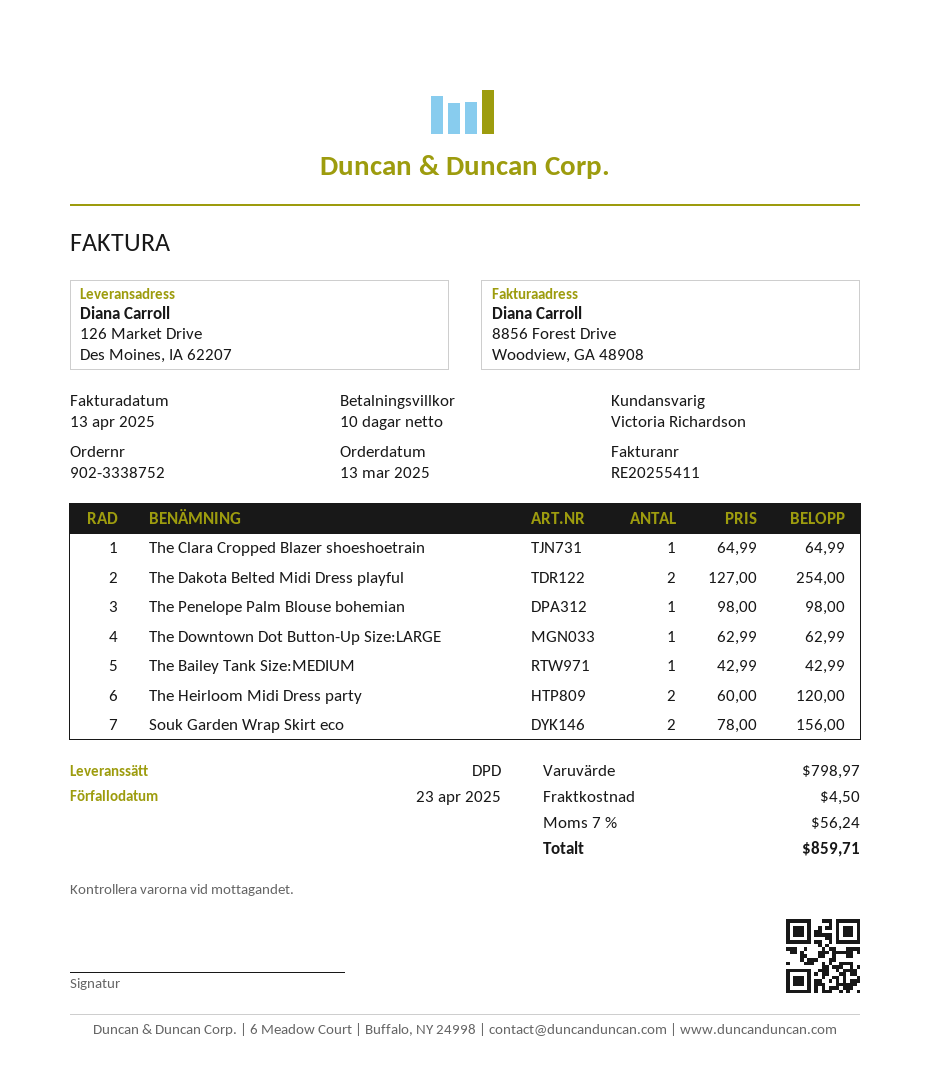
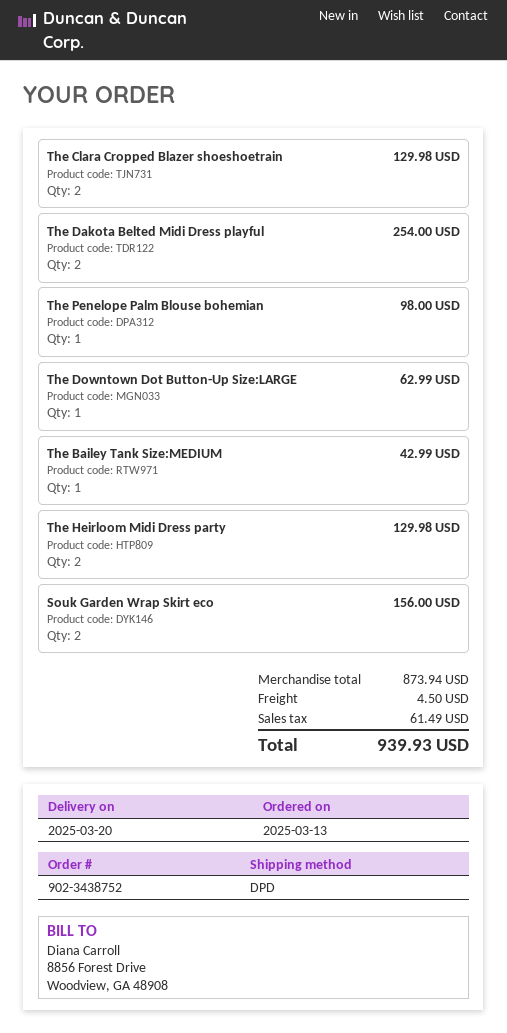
order number: 902-3338752 -> 902-3438752
The Clara Cropped Blazer shoeshoetrain: 1 for 64.99 -> 2 for 129.98
The Heirloom Midi Dress party: 2 for 120.00 -> 2 for 129.98
subtotal: 798.97 -> 873.94
tax: 56.24 -> 61.49
total: 859.71 -> 939.93

